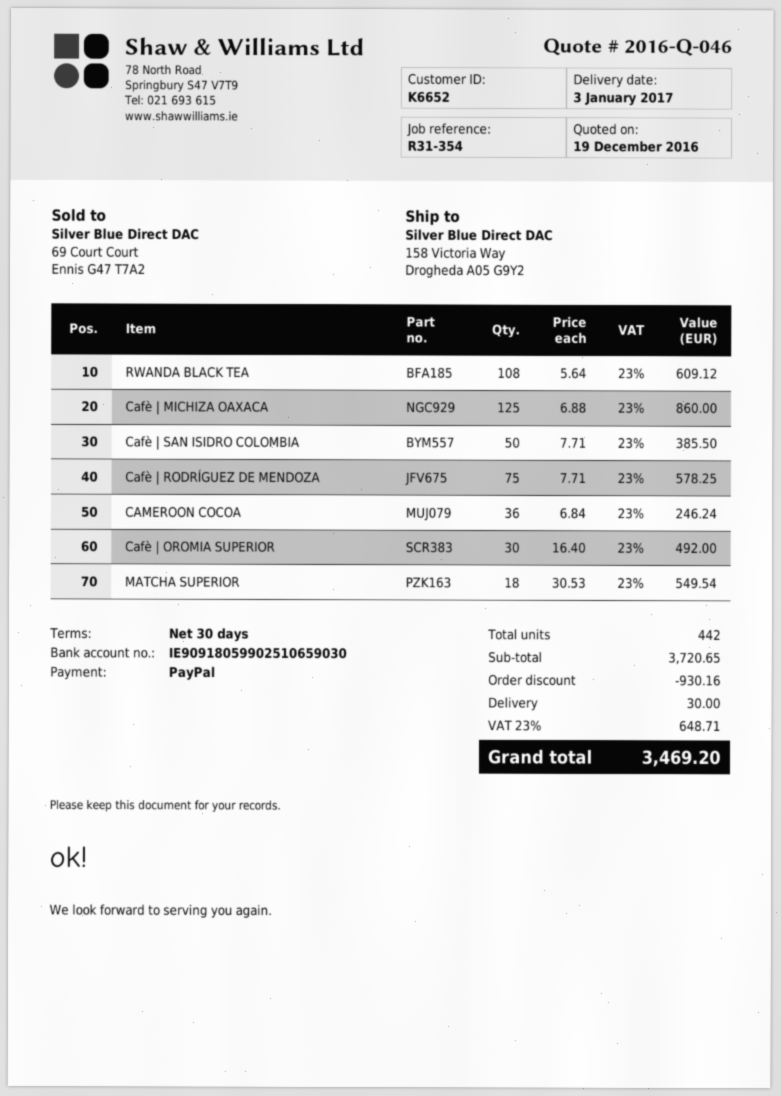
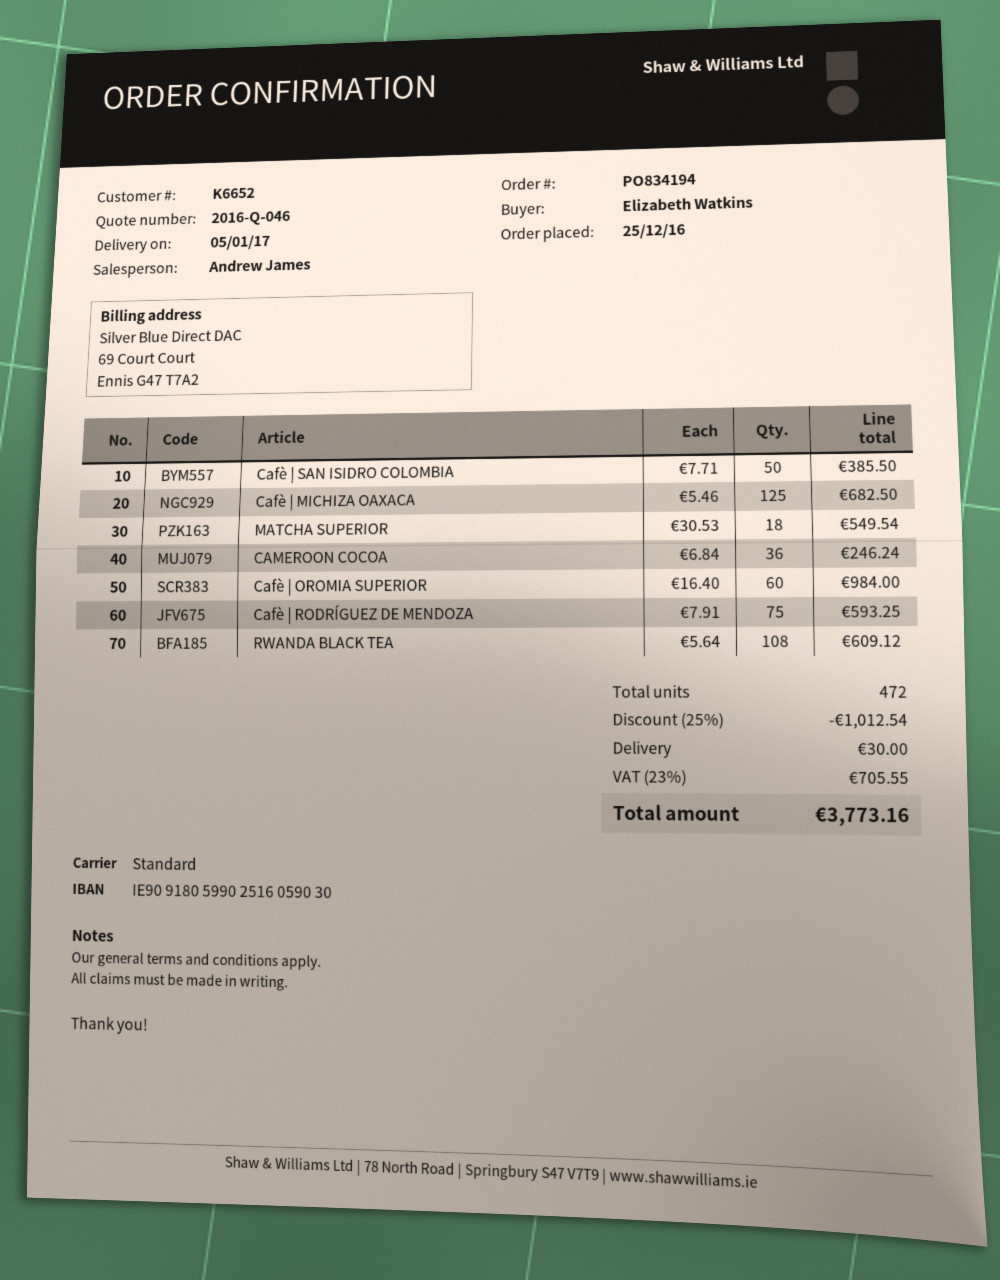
delivery date: 2017-01-03 -> 2017-01-05
bank account: IE90918059902510659030 -> IE90918059902516059030
Cafè | MICHIZA OAXACA: 125 x 6.88 = 860.00 -> 125 x 5.46 = 682.50
Cafè | RODRÍGUEZ DE MENDOZA: 75 x 7.71 = 578.25 -> 75 x 7.91 = 593.25
Cafè | OROMIA SUPERIOR: 30 x 16.40 = 492.00 -> 60 x 16.40 = 984.00
total quantity: 442 -> 472
discount: 930.16 -> 1012.54
tax: 23% = 648.71 -> 23% = 705.55
total: 3469.20 -> 3773.16

